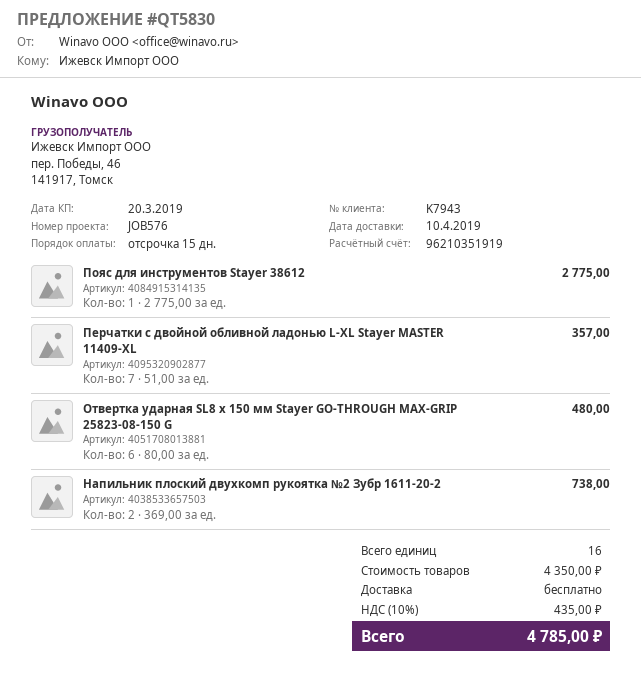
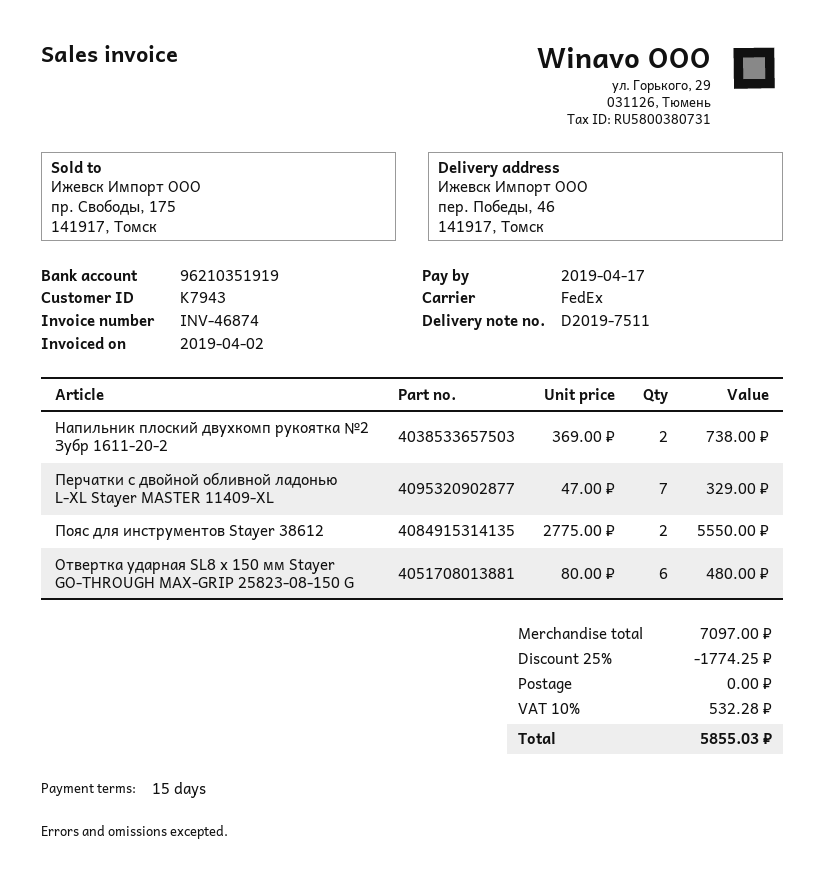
Пояс для инструментов Stayer 38612: 1 x 2775.00 = 2775.00 -> 2 x 2775.00 = 5550.00
Перчатки c двойной обливной ладонью L-XL Stayer MASTER 11409-XL: 7 x 51.00 = 357.00 -> 7 x 47.00 = 329.00
subtotal: 4350.00 -> 7097.00
discount: none -> 25% = 1774.25
tax: 10% = 435.00 -> 10% = 532.28
total: 4785.00 -> 5855.03

